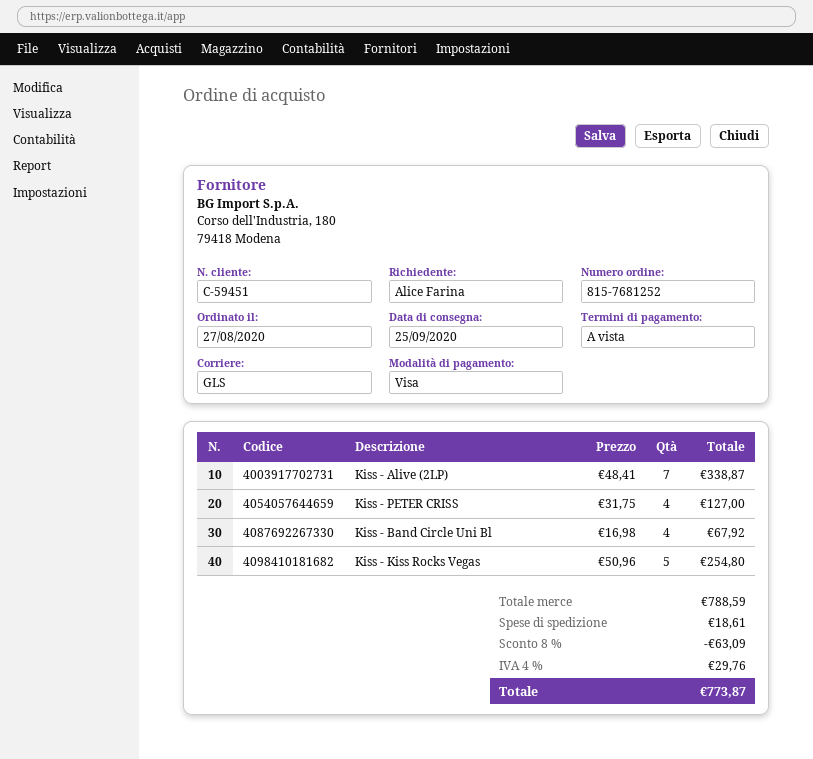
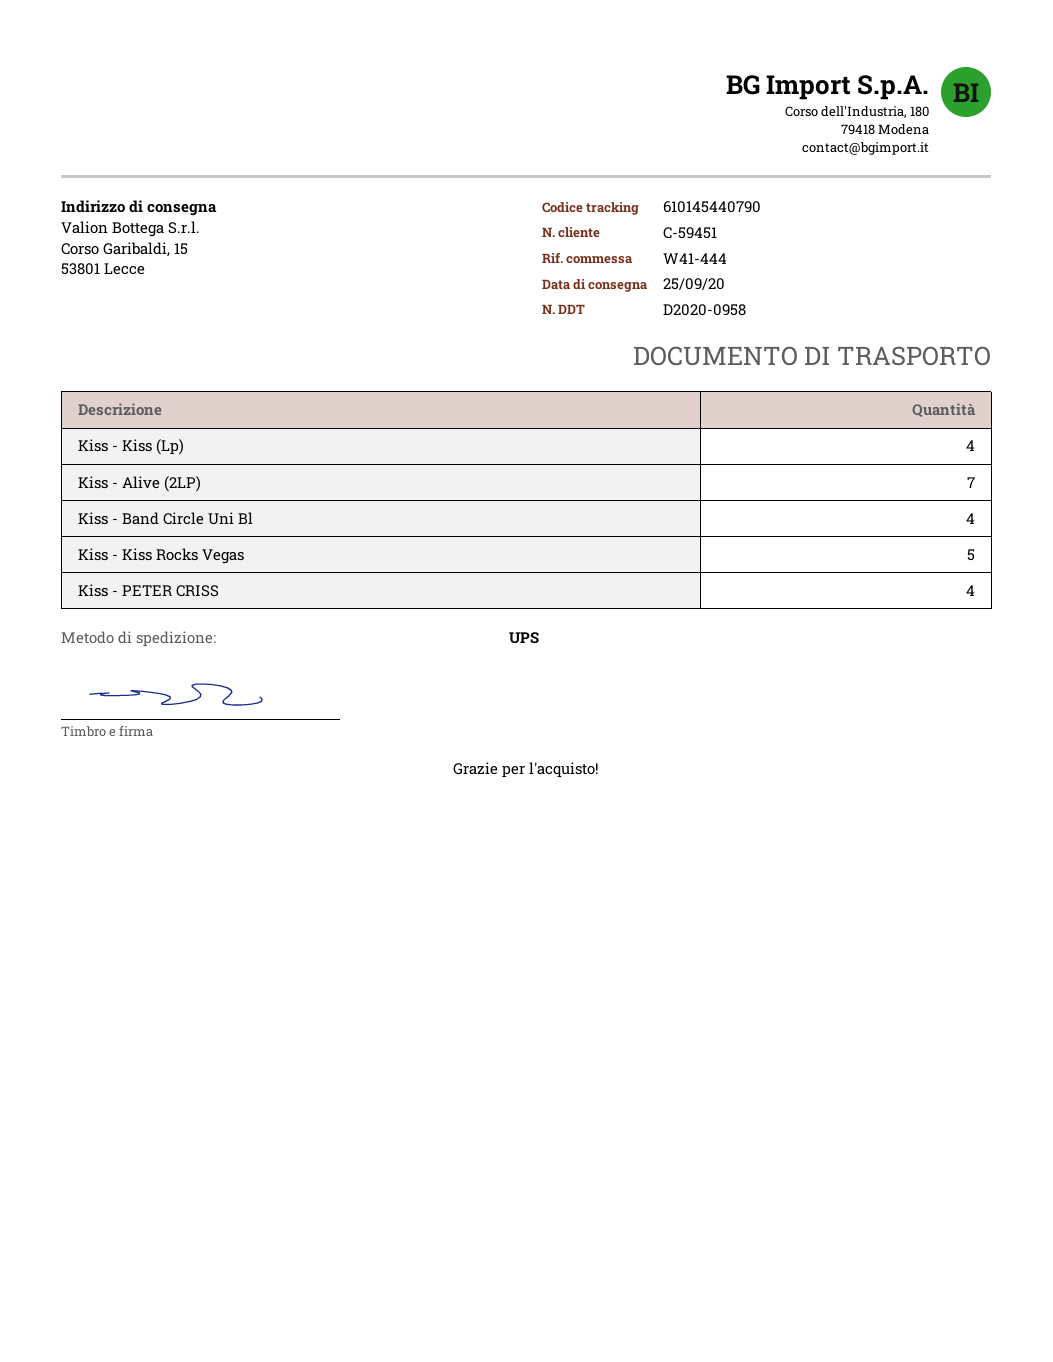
shipping method: GLS -> UPS
Kiss - Kiss (Lp): none -> 4

